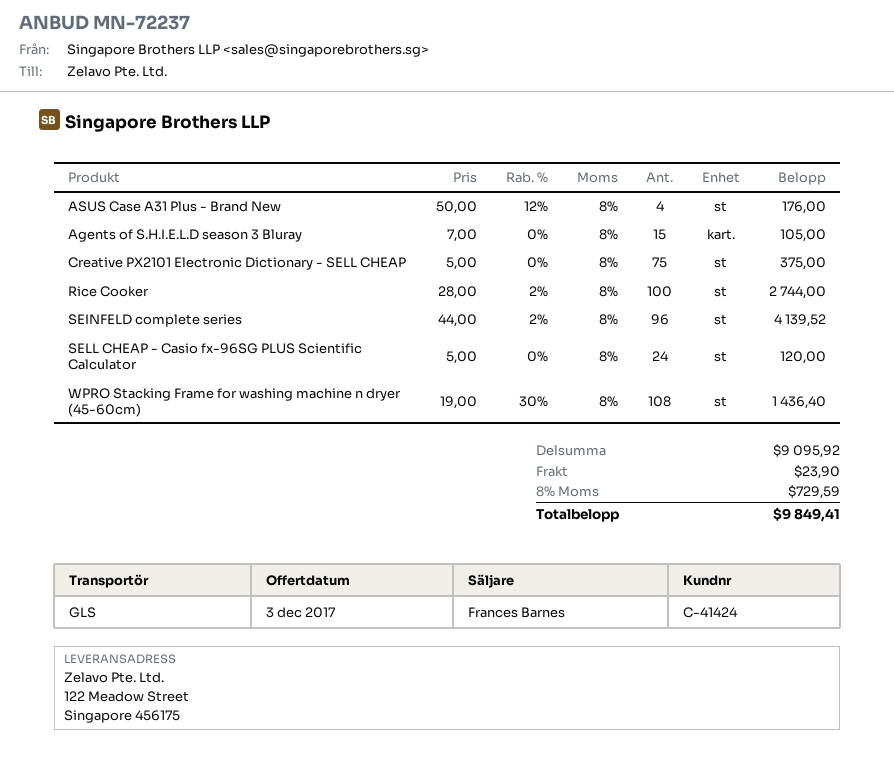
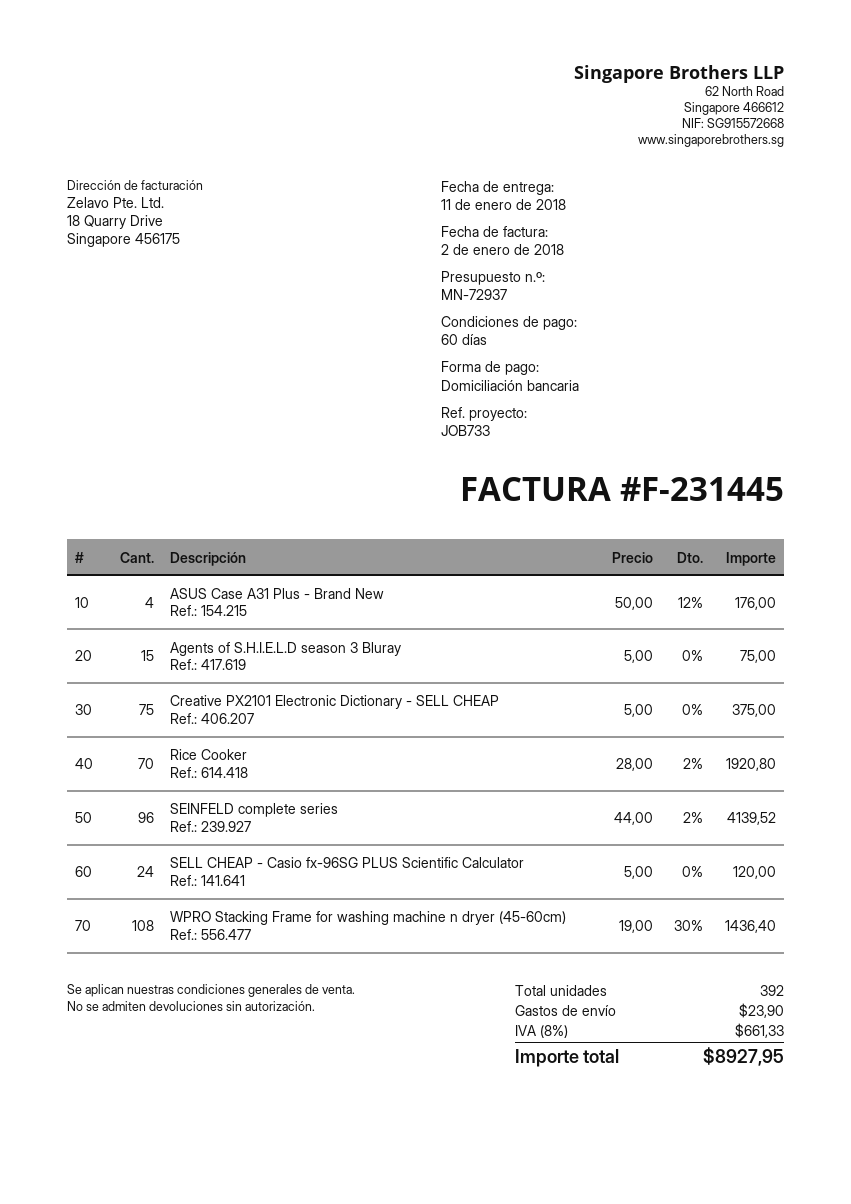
quote number: MN-72237 -> MN-72937
Agents of S.H.I.E.L.D season 3 Bluray: 15 x 7.00 = 105.00 -> 15 x 5.00 = 75.00
Rice Cooker: 100 x 28.00 - 2% = 2744.00 -> 70 x 28.00 - 2% = 1920.80
tax: 8% = 729.59 -> 8% = 661.33
total: 9849.41 -> 8927.95

